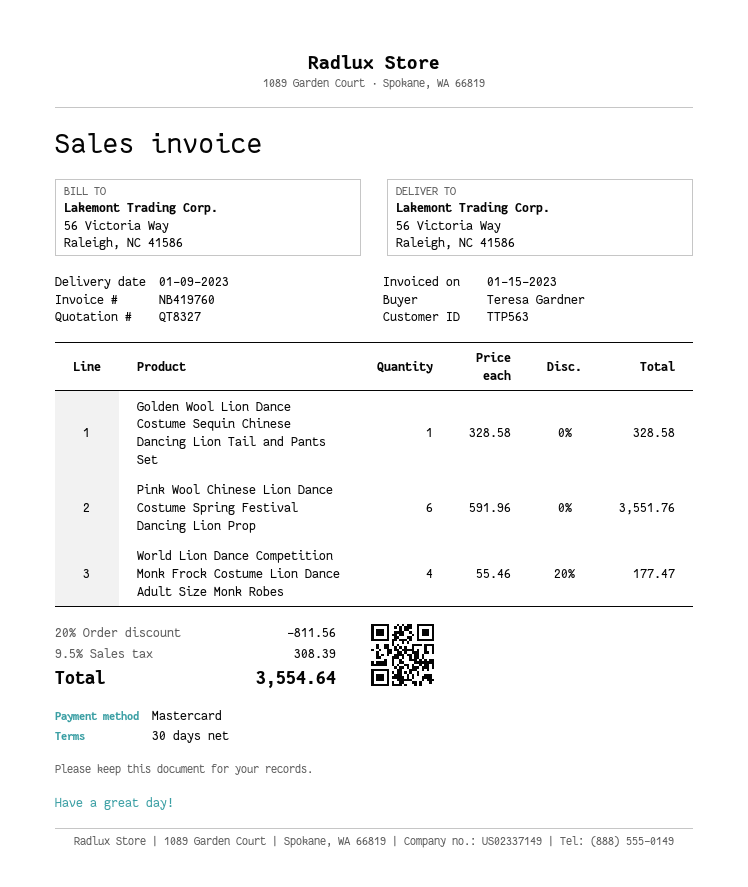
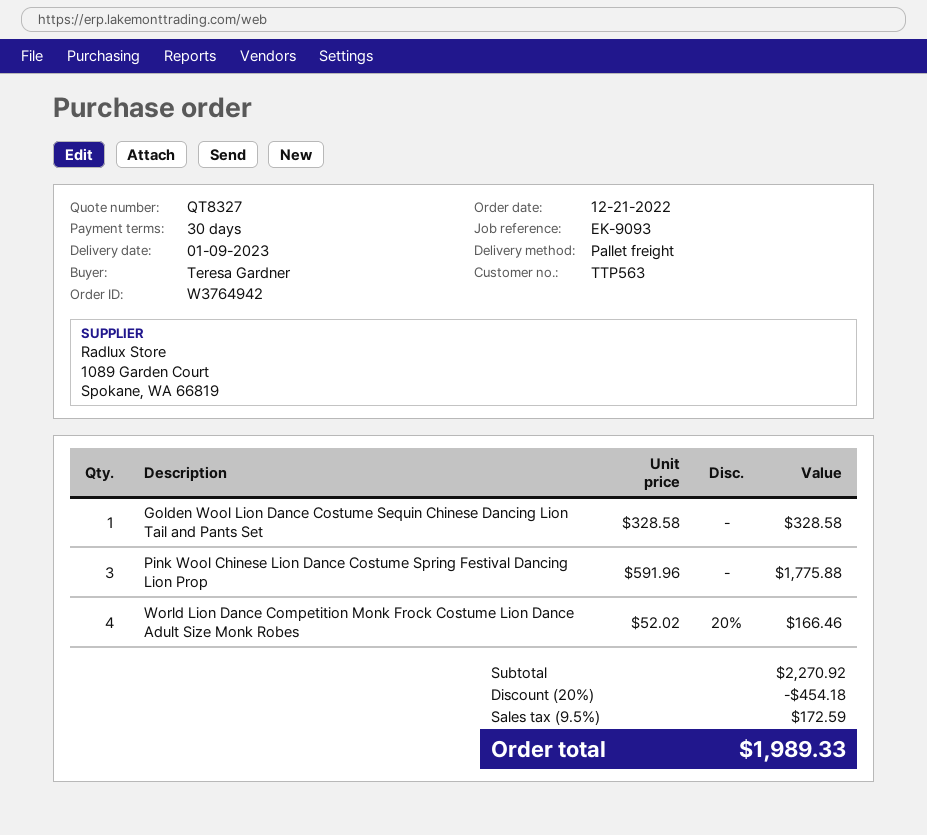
Pink Wool Chinese Lion Dance Costume Spring Festival Dancing Lion Prop: 6 x 591.96 = 3551.76 -> 3 x 591.96 = 1775.88
World Lion Dance Competition Monk Frock Costume Lion Dance Adult Size Monk Robes: 4 x 55.46 - 20% = 177.47 -> 4 x 52.02 - 20% = 166.46
discount: 20% = 811.56 -> 20% = 454.18
tax: 9.5% = 308.39 -> 9.5% = 172.59
total: 3554.64 -> 1989.33

